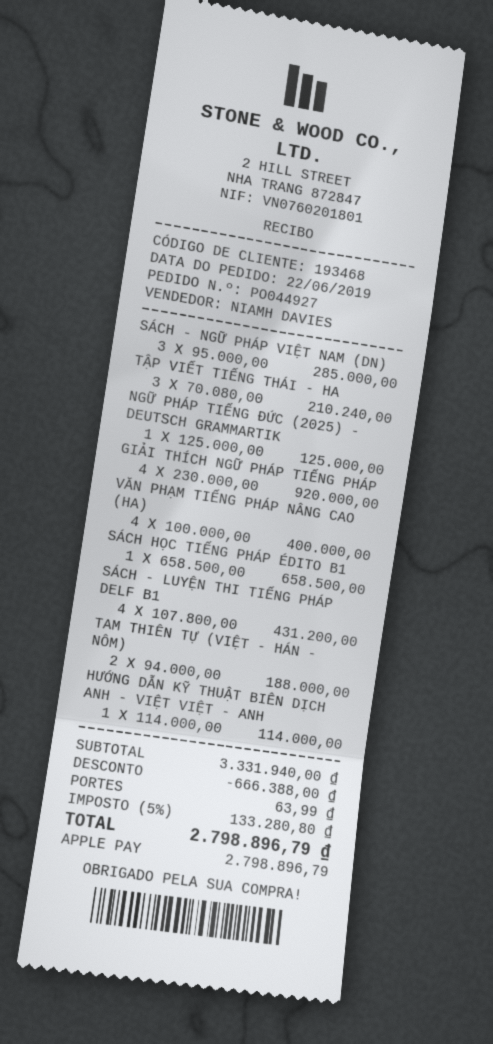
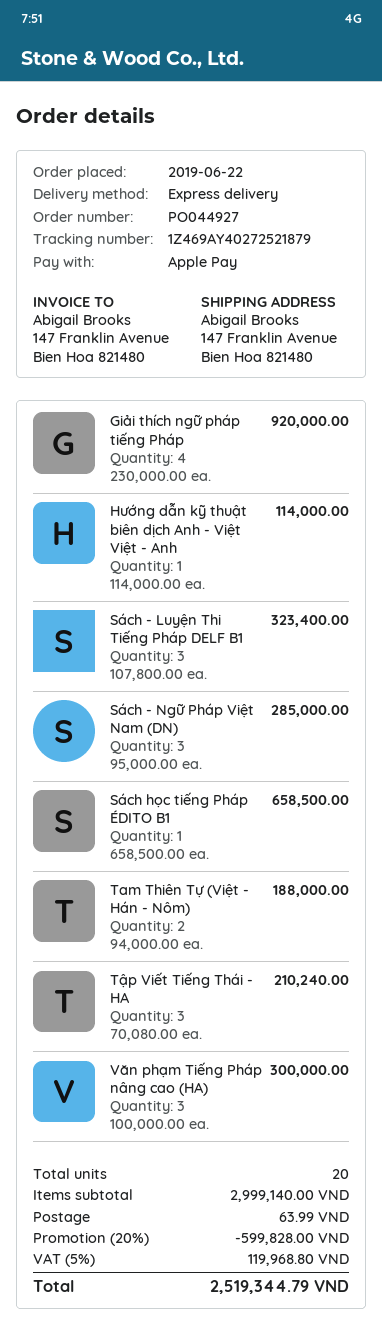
NGỮ PHÁP TIẾNG ĐỨC (2025) - DEUTSCH GRAMMARTIK: 1 x 125000.00 = 125000.00 -> none
VĂN PHẠM TIẾNG PHÁP NÂNG CAO (HA): 4 x 100000.00 = 400000.00 -> 3 x 100000.00 = 300000.00
SÁCH - LUYỆN THI TIẾNG PHÁP DELF B1: 4 x 107800.00 = 431200.00 -> 3 x 107800.00 = 323400.00
subtotal: 3331940.00 -> 2999140.00
discount: 666388.00 -> 599828.00
tax: 5% = 133280.80 -> 5% = 119968.80
total: 2798896.79 -> 2519344.79

